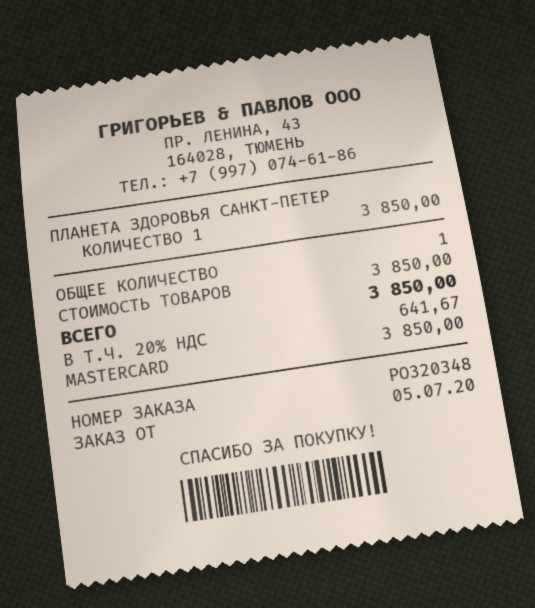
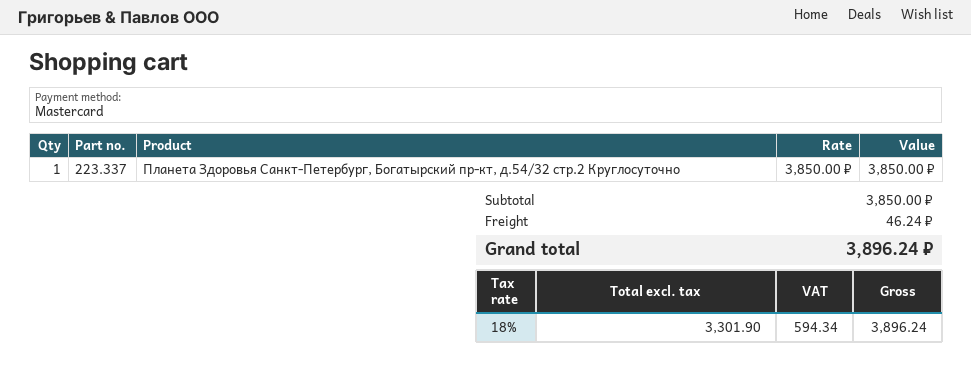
shipping: none -> 46.24
tax: 20% = 641.67 -> 18% = 594.34
total: 3850.00 -> 3896.24

